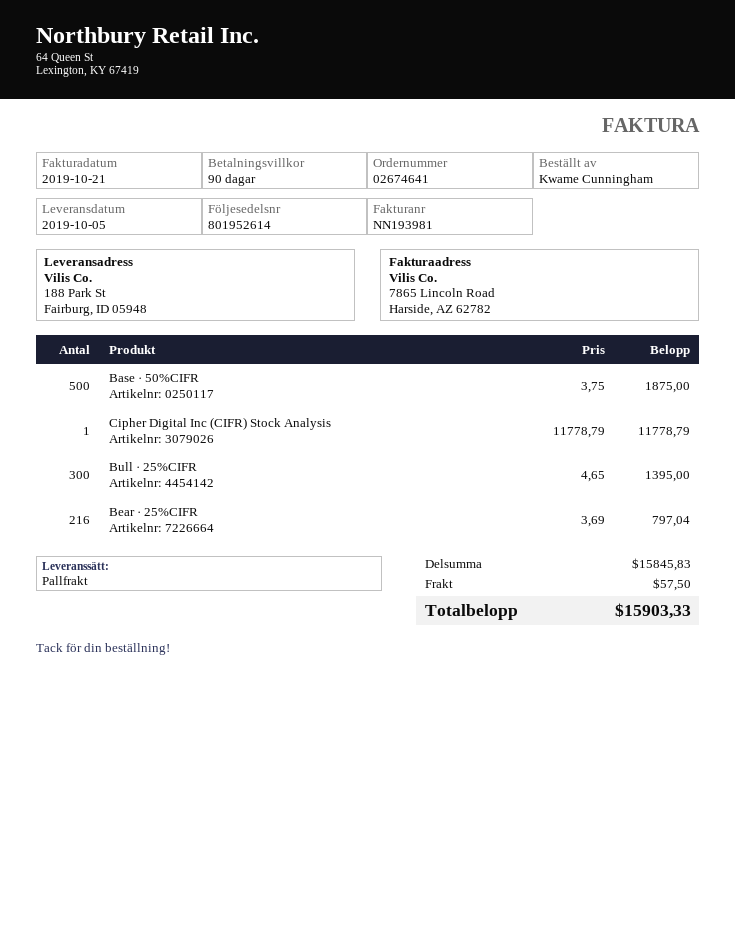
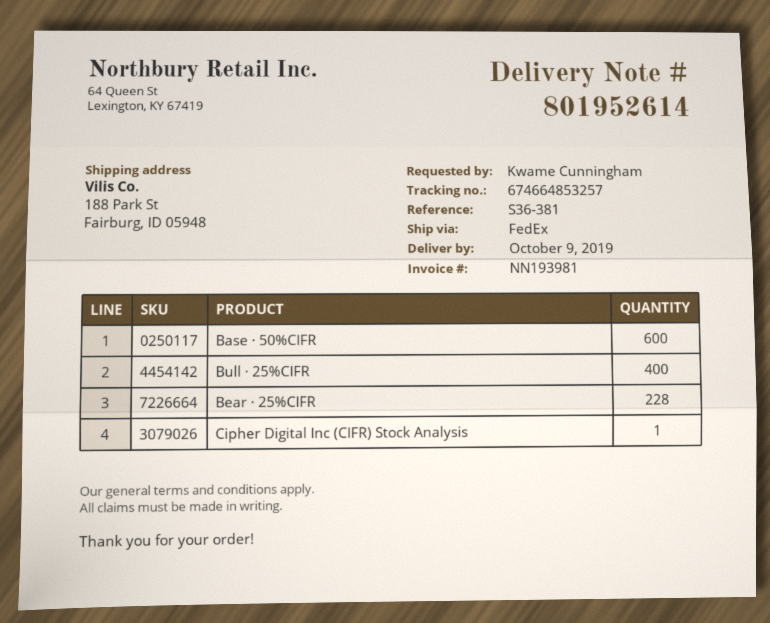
delivery date: 2019-10-05 -> 2019-10-09
shipping method: pallet freight -> FedEx
Base · 50%CIFR: 500 -> 600
Bull · 25%CIFR: 300 -> 400
Bear · 25%CIFR: 216 -> 228

